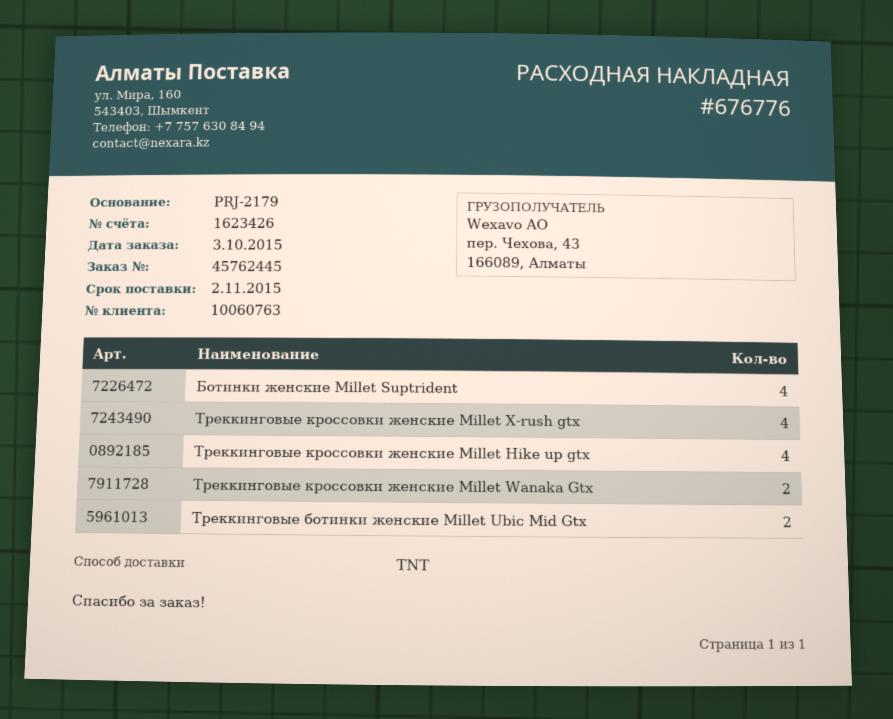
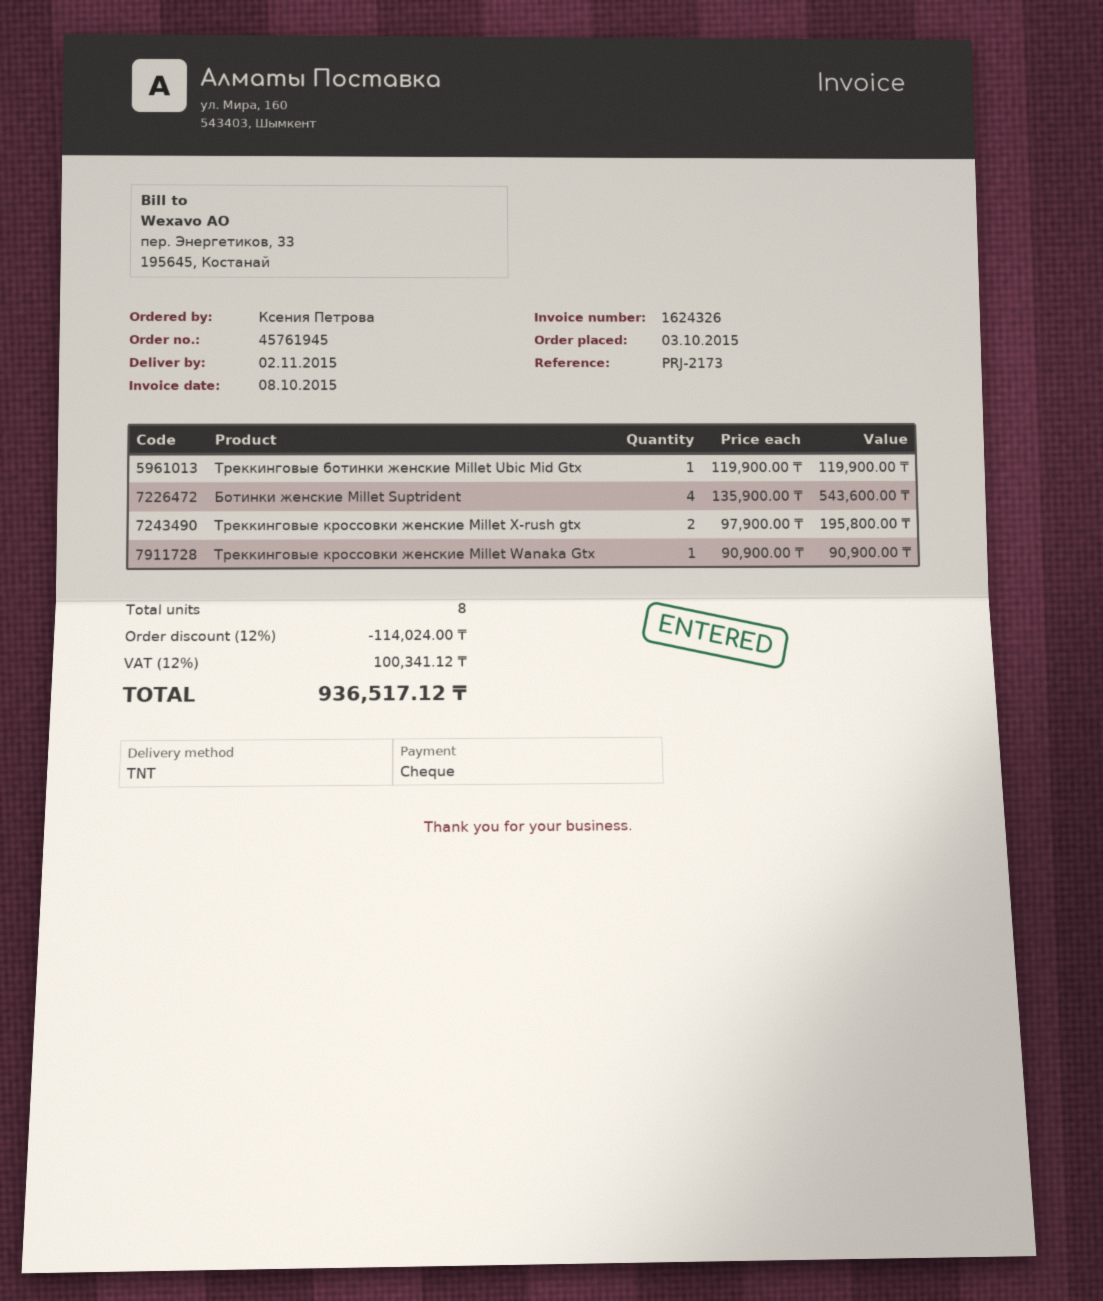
order number: 45762445 -> 45761945
invoice number: 1623426 -> 1624326
reference: PRJ-2179 -> PRJ-2173
Треккинговые кроссовки женские Millet X-rush gtx: 4 -> 2
Треккинговые кроссовки женские Millet Hike up gtx: 4 -> none
Треккинговые кроссовки женские Millet Wanaka Gtx: 2 -> 1
Треккинговые ботинки женские Millet Ubic Mid Gtx: 2 -> 1

